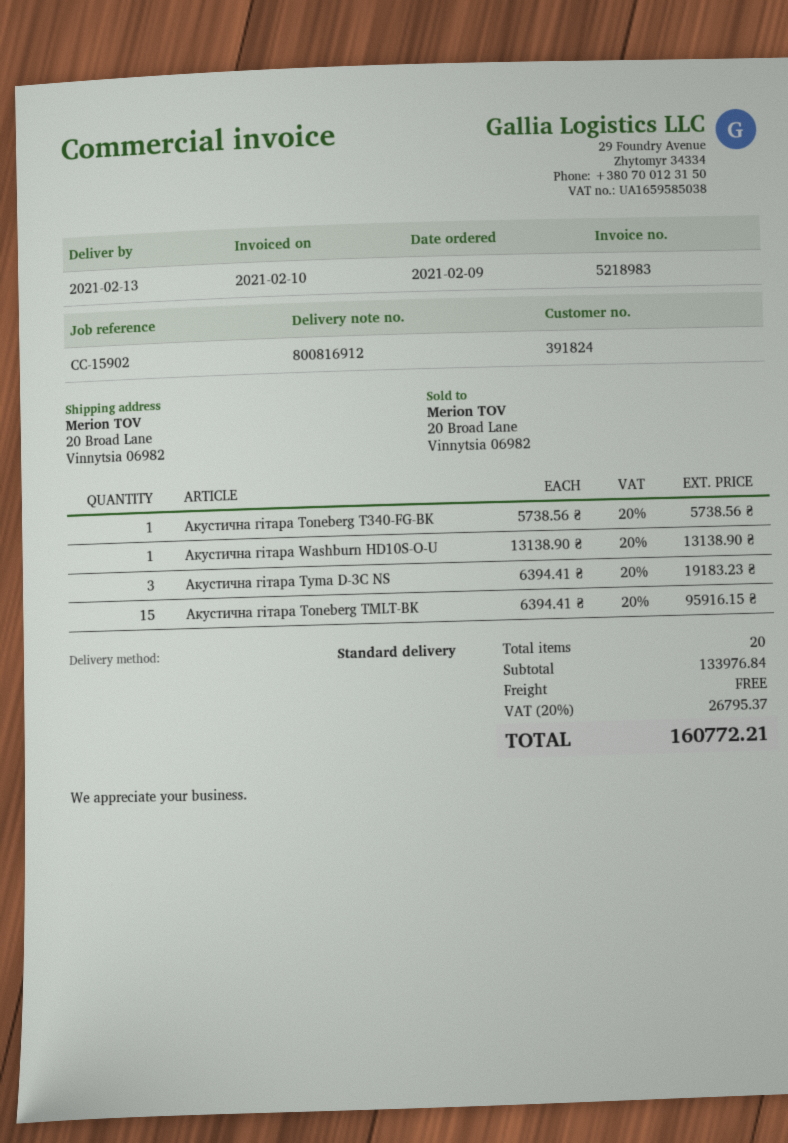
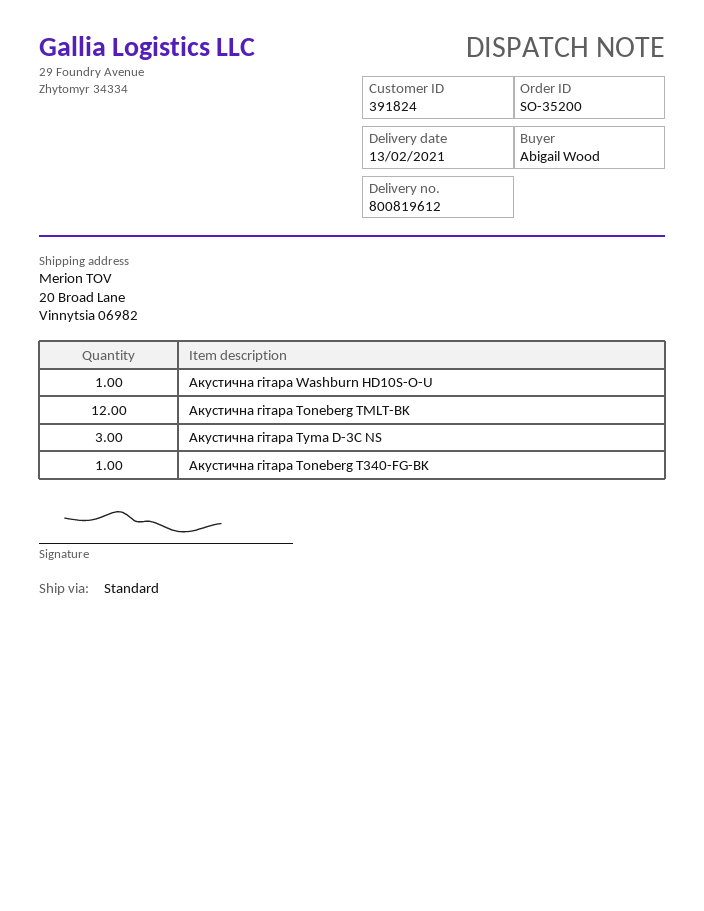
delivery note number: 800816912 -> 800819612
Акустична гітара Toneberg TMLT-BK: 15 -> 12

